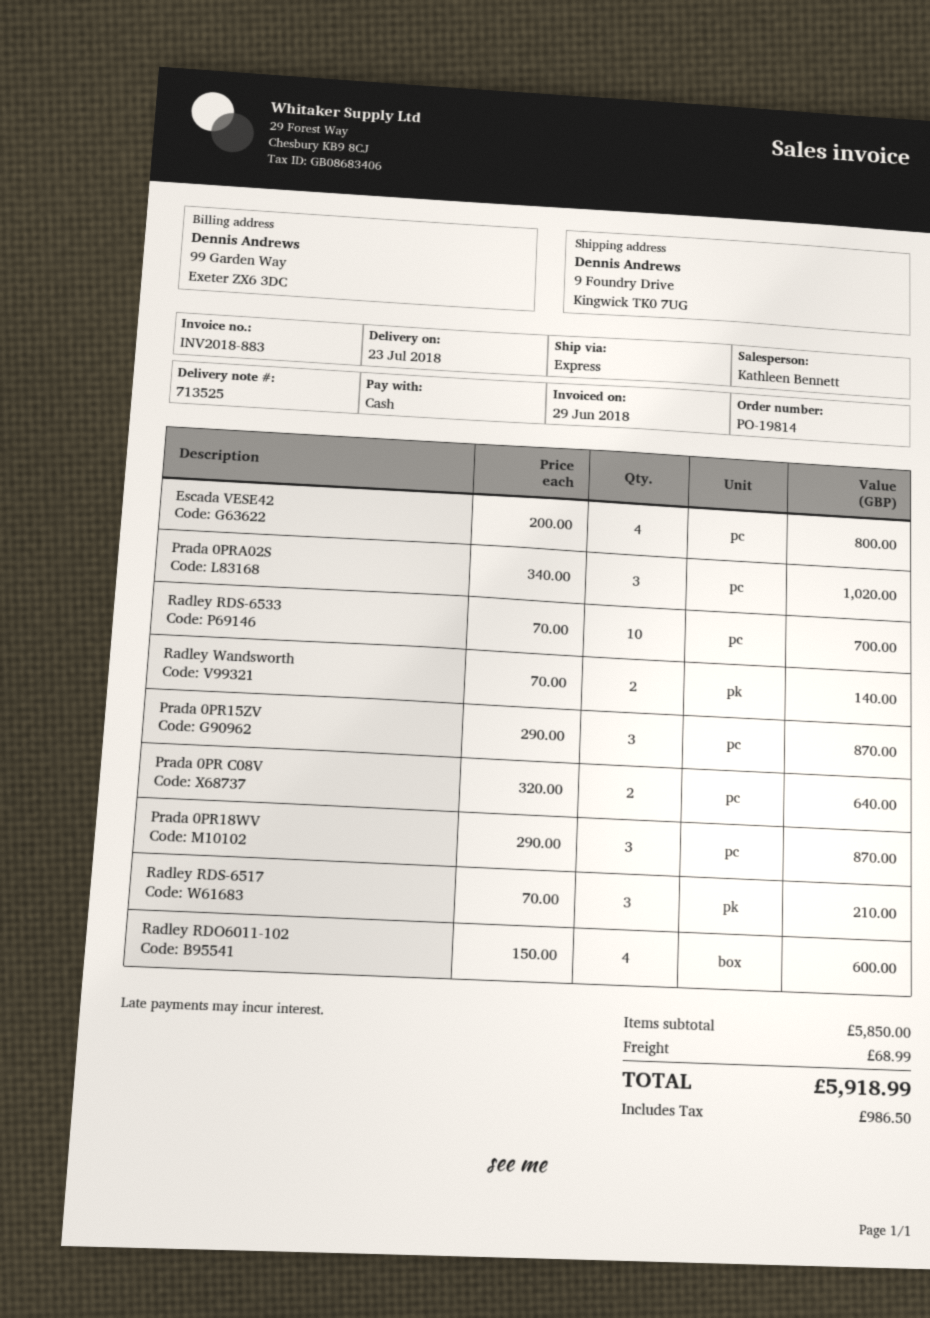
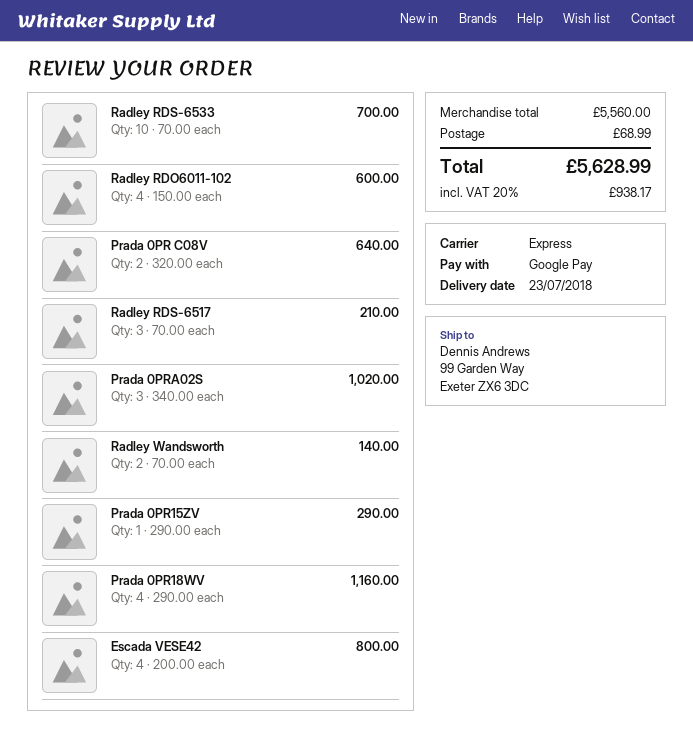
payment method: cash -> Google Pay
ship to: 9 Foundry Drive, Kingwick TK0 7UG -> 99 Garden Way, Exeter ZX6 3DC
Prada 0PR15ZV: 3 x 290.00 = 870.00 -> 1 x 290.00 = 290.00
Prada 0PR18WV: 3 x 290.00 = 870.00 -> 4 x 290.00 = 1160.00
subtotal: 5850.00 -> 5560.00
tax: 986.50 -> 938.17
total: 5918.99 -> 5628.99

